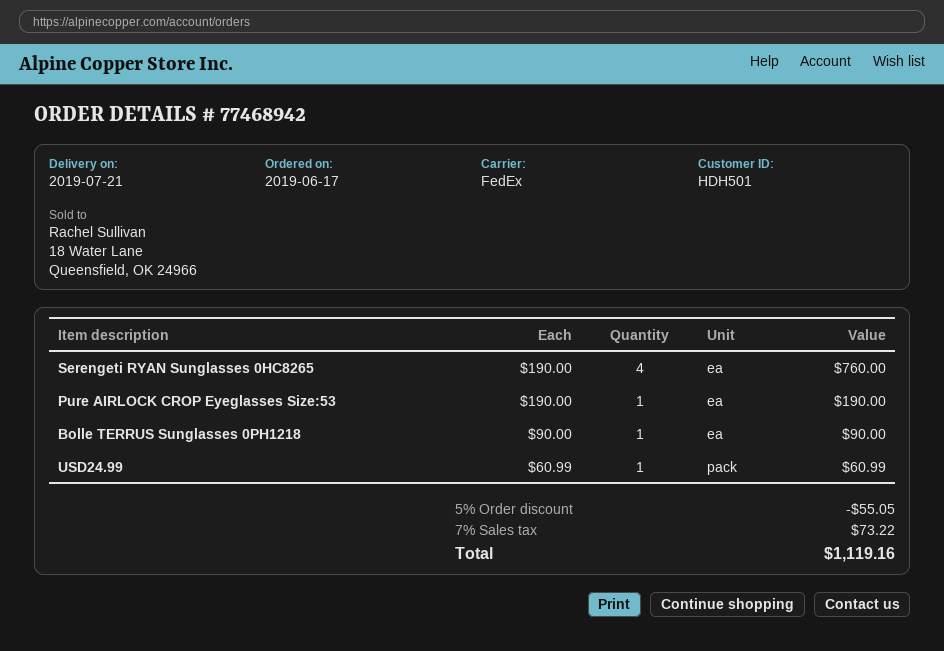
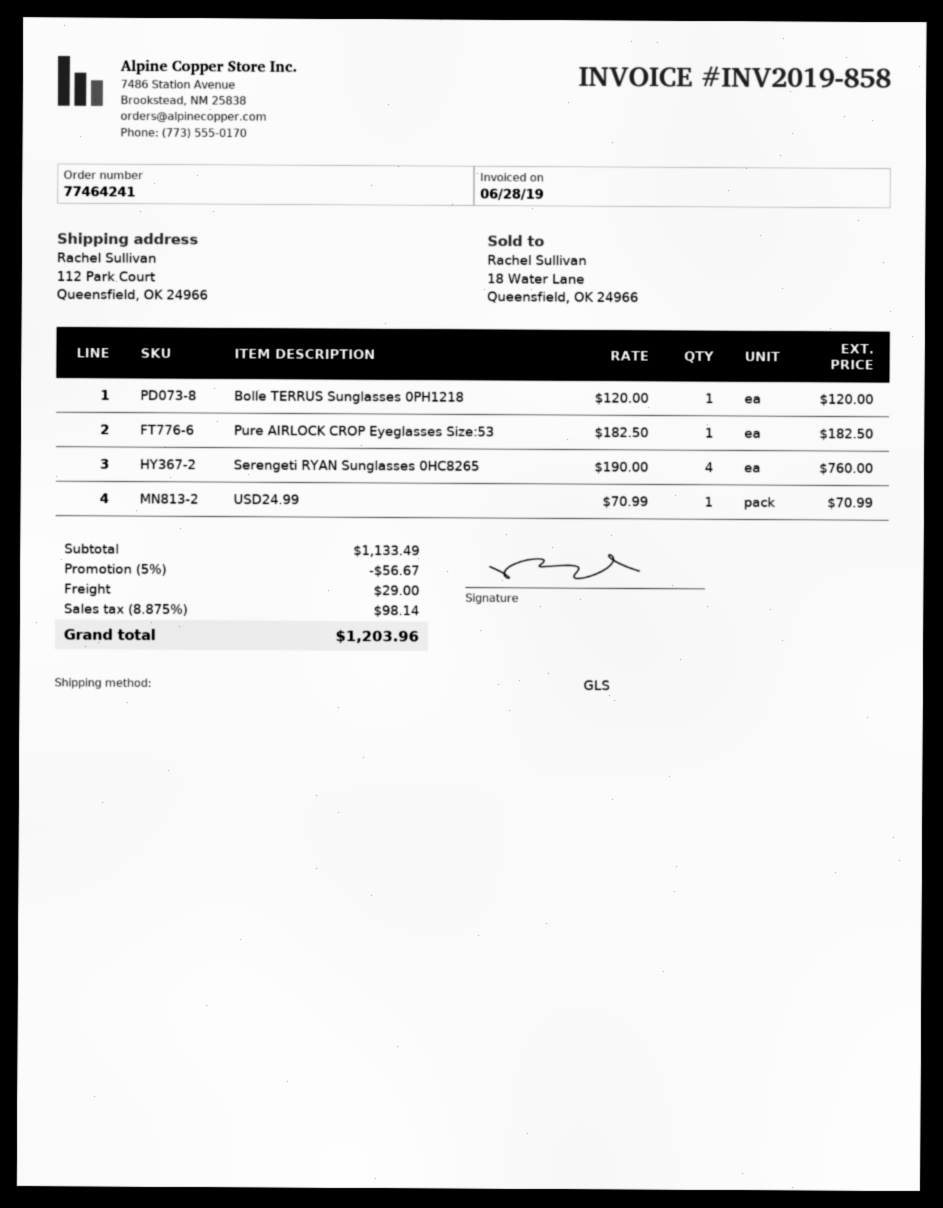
order number: 77468942 -> 77464241
shipping method: FedEx -> GLS
Pure AIRLOCK CROP Eyeglasses Size:53: 1 x 190.00 = 190.00 -> 1 x 182.50 = 182.50
Bolle TERRUS Sunglasses 0PH1218: 1 x 90.00 = 90.00 -> 1 x 120.00 = 120.00
USD24.99: 1 x 60.99 = 60.99 -> 1 x 70.99 = 70.99
discount: 5% = 55.05 -> 5% = 56.67
shipping: none -> 29.00
tax: 7% = 73.22 -> 8.875% = 98.14
total: 1119.16 -> 1203.96

